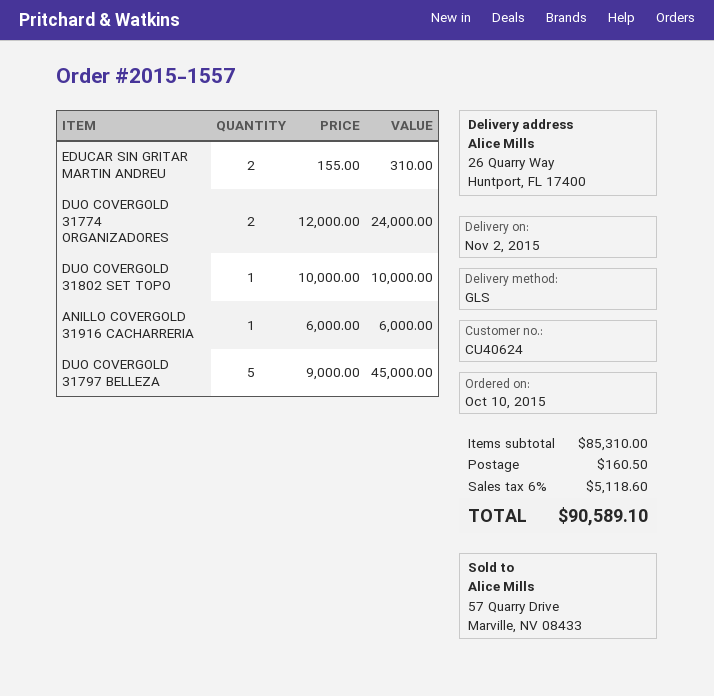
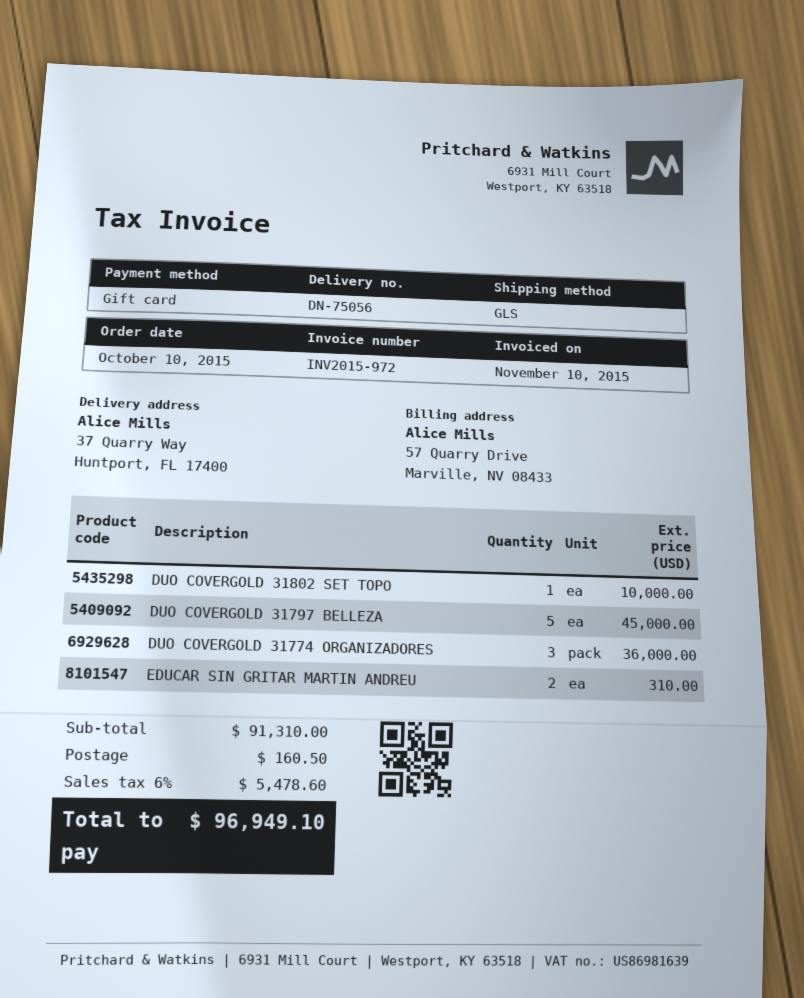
ship to: 26 Quarry Way, Huntport, FL 17400 -> 37 Quarry Way, Huntport, FL 17400
DUO COVERGOLD 31774 ORGANIZADORES: 2 for 24000.00 -> 3 for 36000.00
ANILLO COVERGOLD 31916 CACHARRERIA: 1 for 6000.00 -> none
subtotal: 85310.00 -> 91310.00
tax: 6% = 5118.60 -> 6% = 5478.60
total: 90589.10 -> 96949.10

